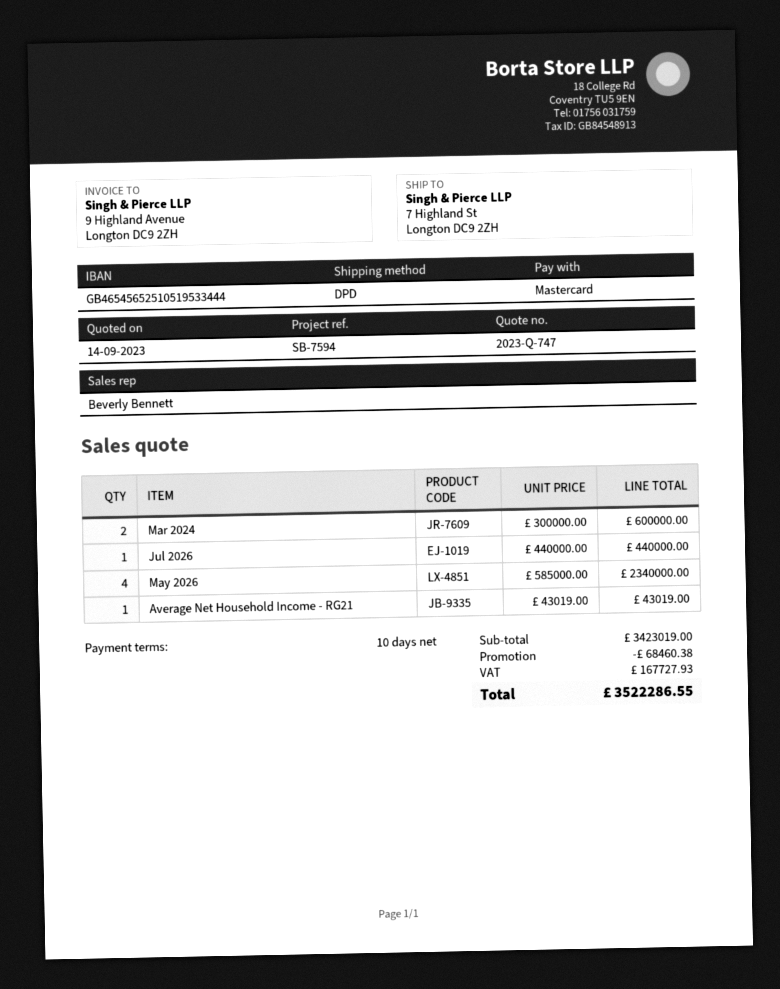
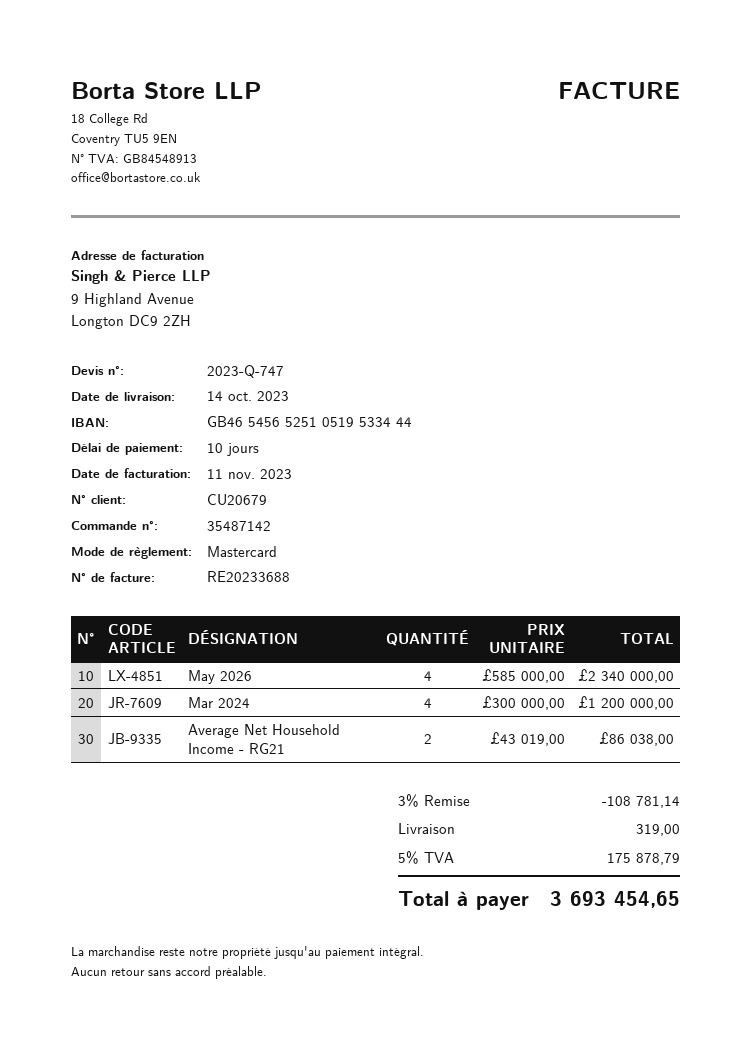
Mar 2024: 2 x 300000.00 = 600000.00 -> 4 x 300000.00 = 1200000.00
Jul 2026: 1 x 440000.00 = 440000.00 -> none
Average Net Household Income - RG21: 1 x 43019.00 = 43019.00 -> 2 x 43019.00 = 86038.00
discount: 68460.38 -> 108781.14
shipping: none -> 319.00
tax: 167727.93 -> 175878.79
total: 3522286.55 -> 3693454.65

